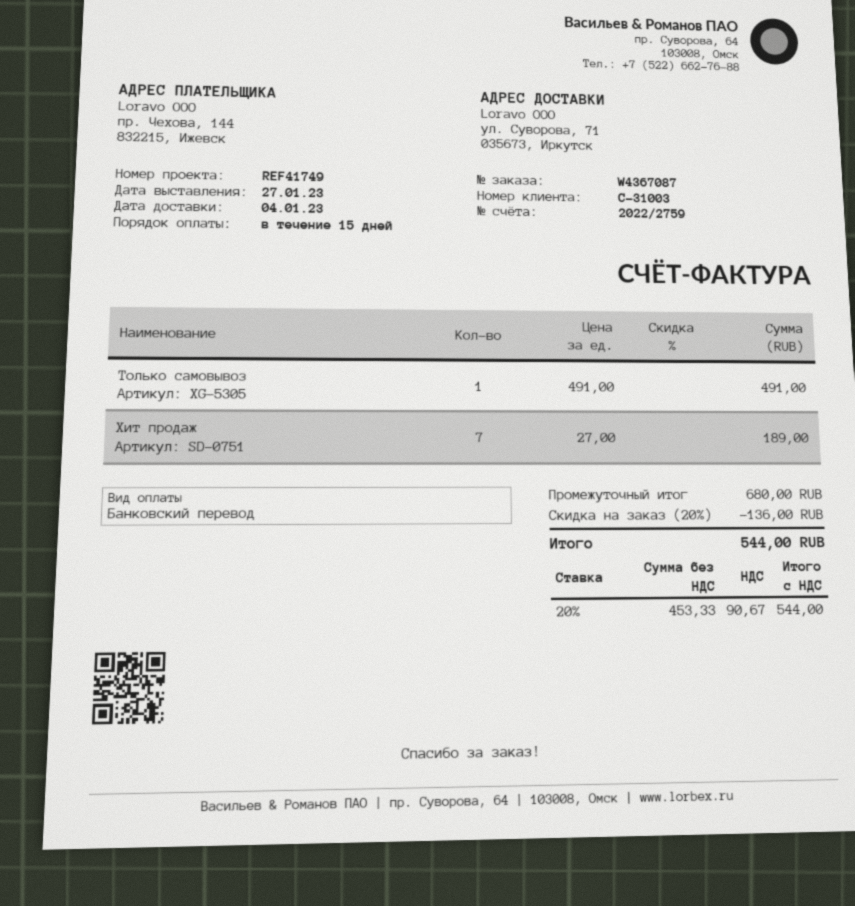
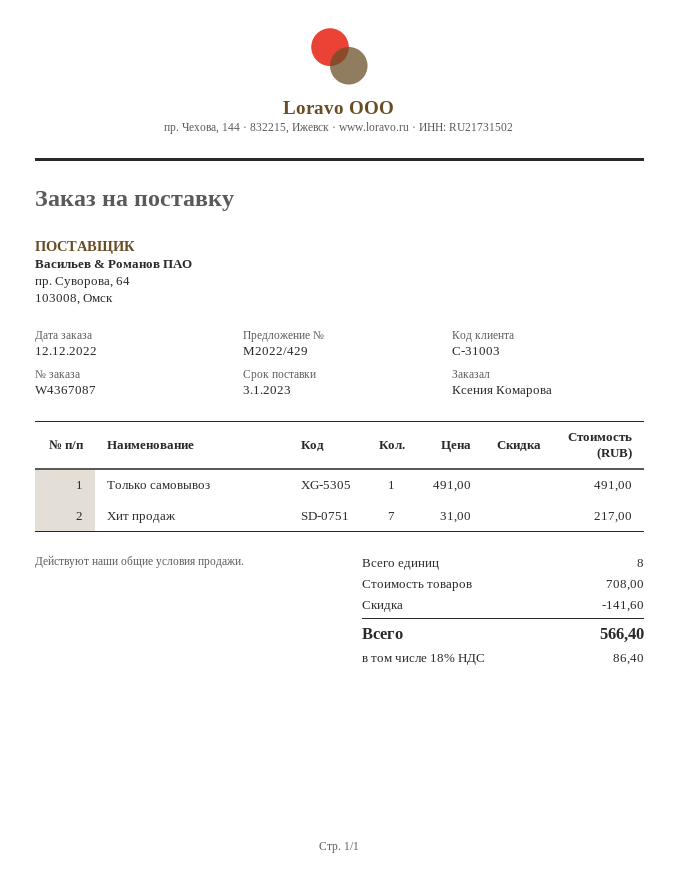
delivery date: 2023-01-04 -> 2023-01-03
Хит продаж: 7 x 27.00 = 189.00 -> 7 x 31.00 = 217.00
subtotal: 680.00 -> 708.00
discount: 136.00 -> 141.60
tax: 20% = 90.67 -> 18% = 86.40
total: 544.00 -> 566.40

